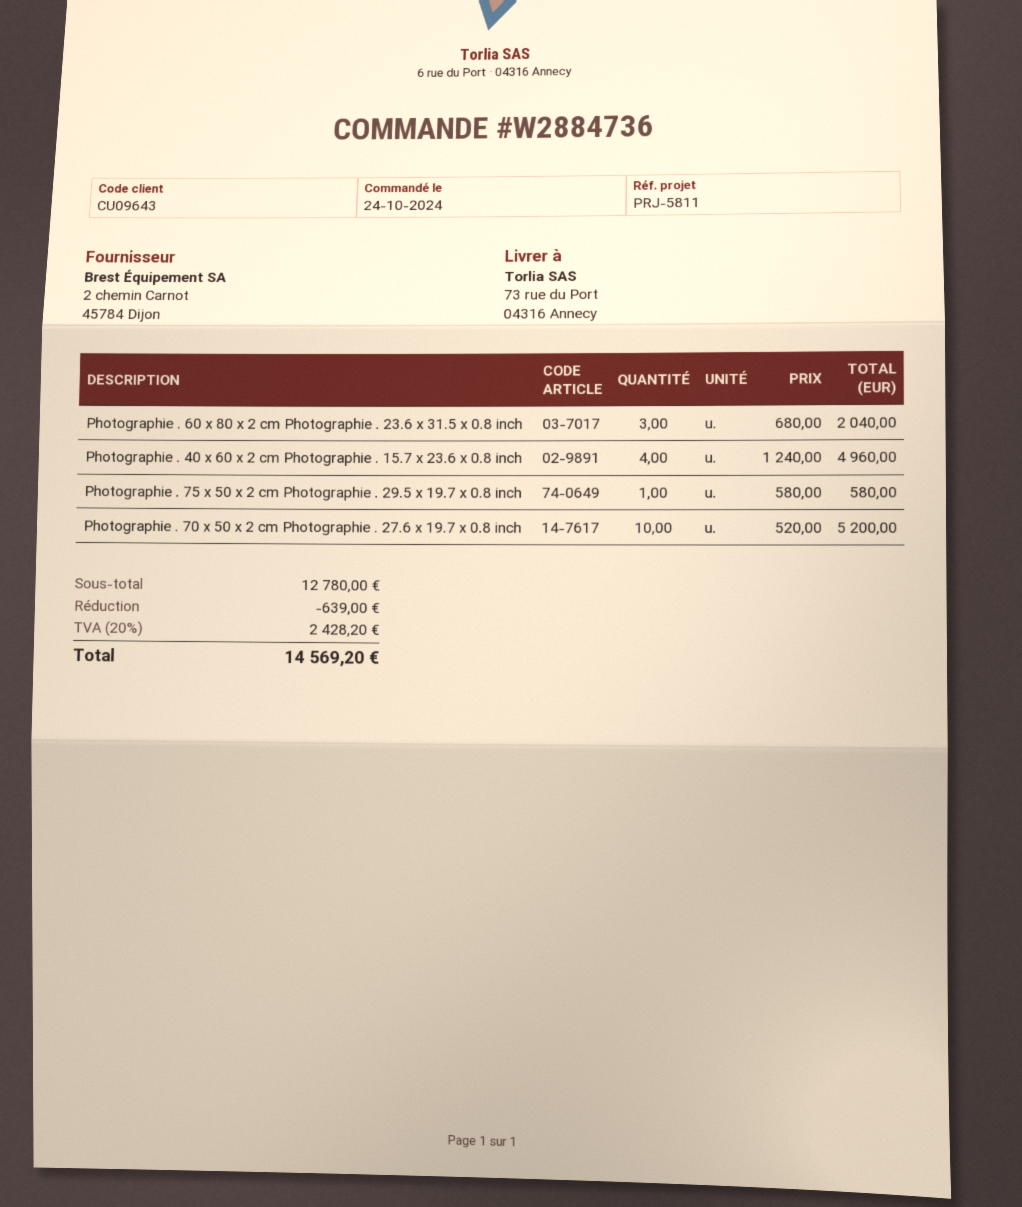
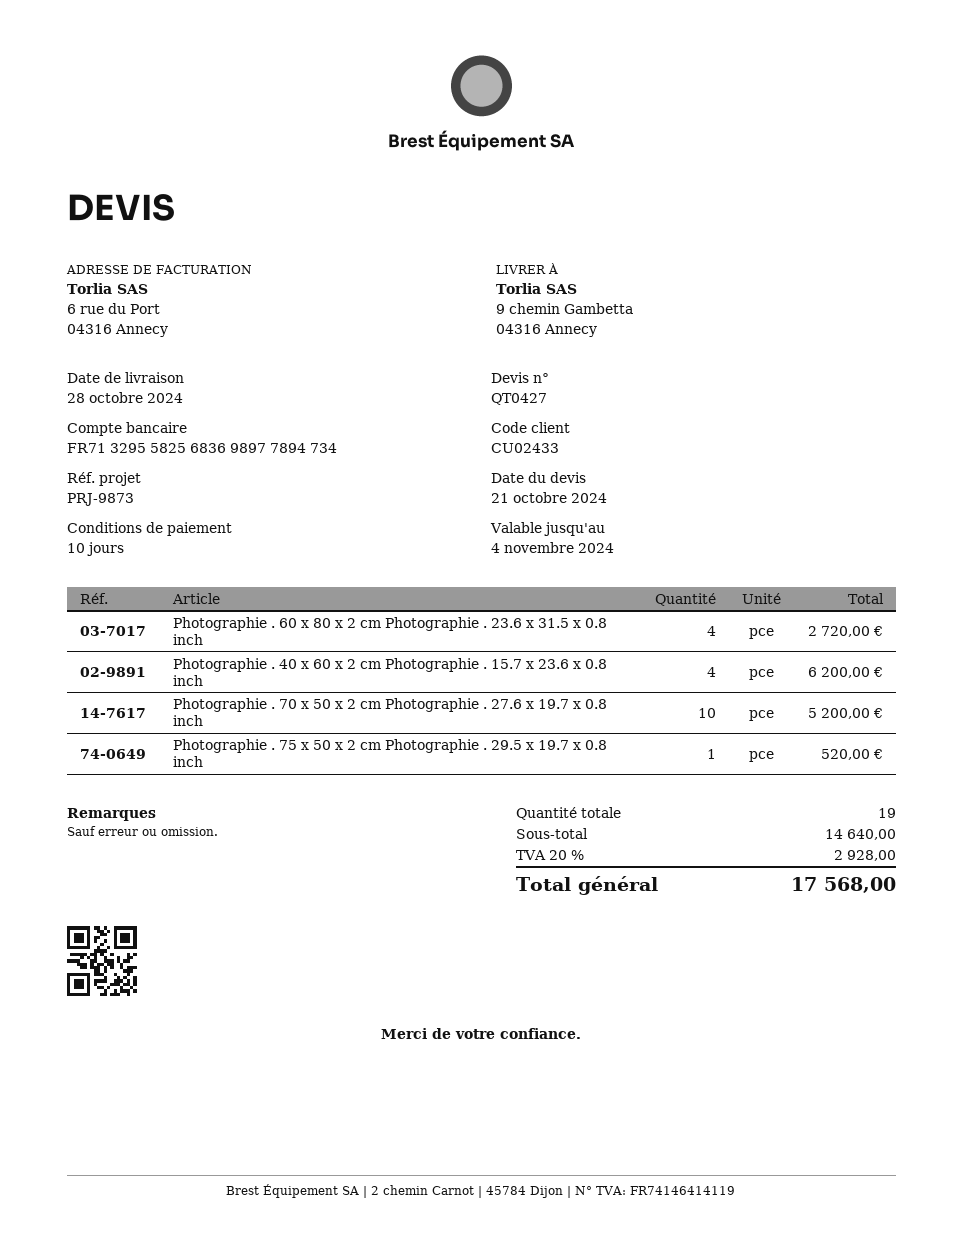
customer number: CU09643 -> CU02433
reference: PRJ-5811 -> PRJ-9873
ship to: 73 rue du Port, 04316 Annecy -> 9 chemin Gambetta, 04316 Annecy
Photographie . 60 x 80 x 2 cm Photographie . 23.6 x 31.5 x 0.8 inch: 3 for 2040.00 -> 4 for 2720.00
Photographie . 40 x 60 x 2 cm Photographie . 15.7 x 23.6 x 0.8 inch: 4 for 4960.00 -> 4 for 6200.00
Photographie . 75 x 50 x 2 cm Photographie . 29.5 x 19.7 x 0.8 inch: 1 for 580.00 -> 1 for 520.00
subtotal: 12780.00 -> 14640.00
discount: 639.00 -> none
tax: 20% = 2428.20 -> 20% = 2928.00
total: 14569.20 -> 17568.00

